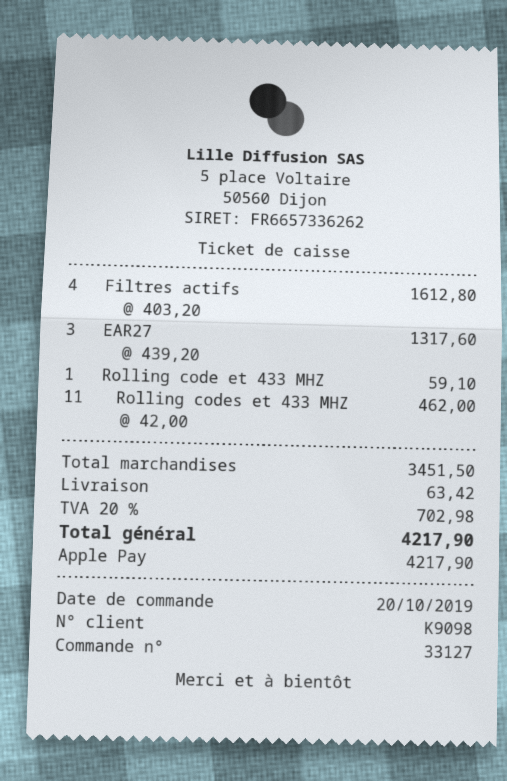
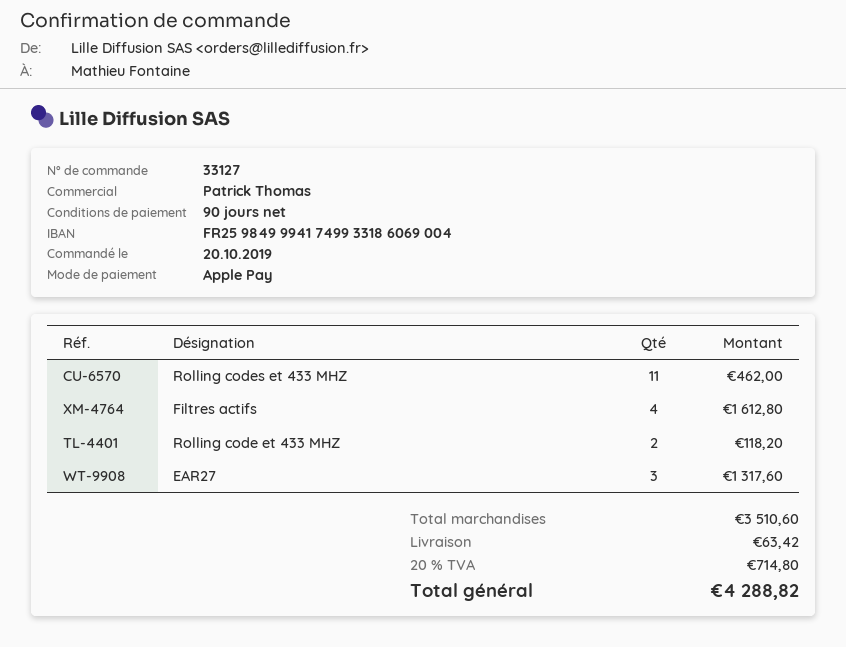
Rolling code et 433 MHZ: 1 for 59.10 -> 2 for 118.20
subtotal: 3451.50 -> 3510.60
tax: 20% = 702.98 -> 20% = 714.80
total: 4217.90 -> 4288.82

